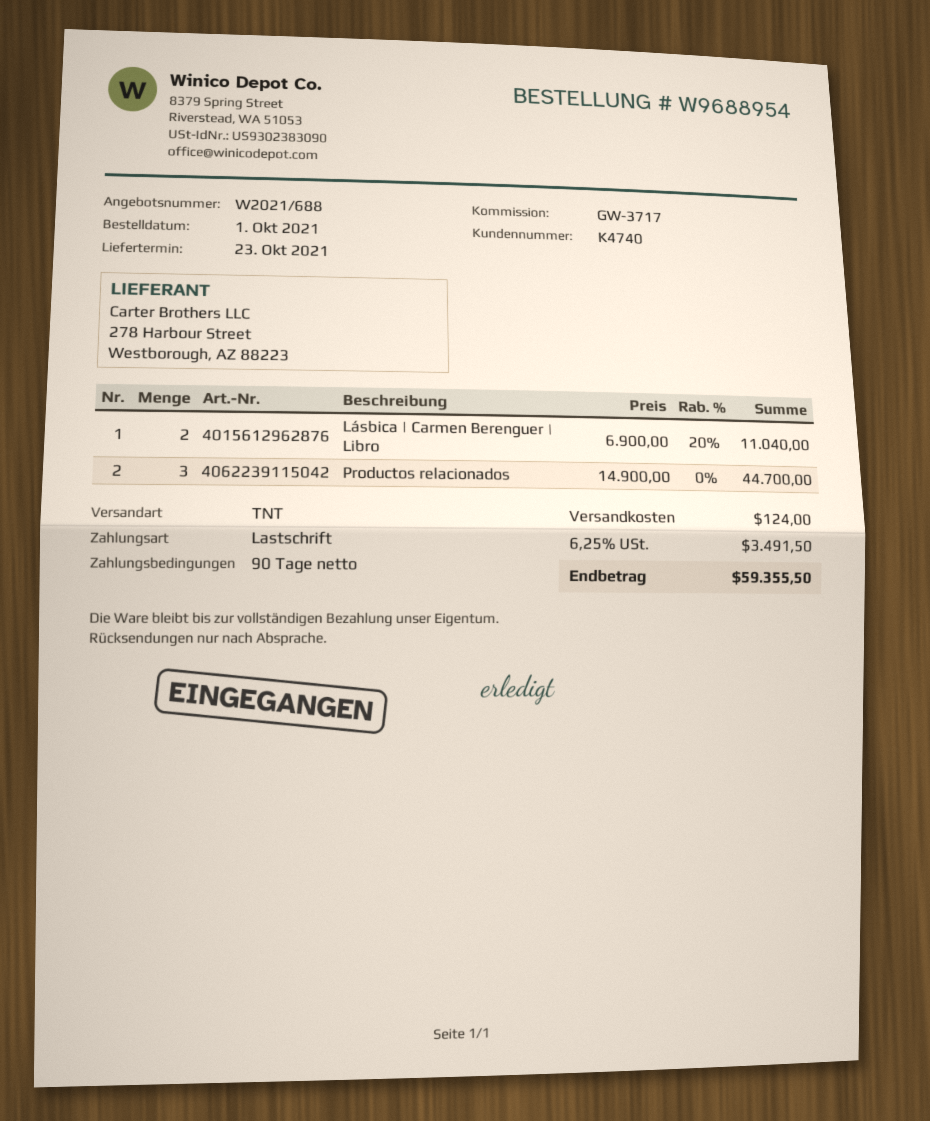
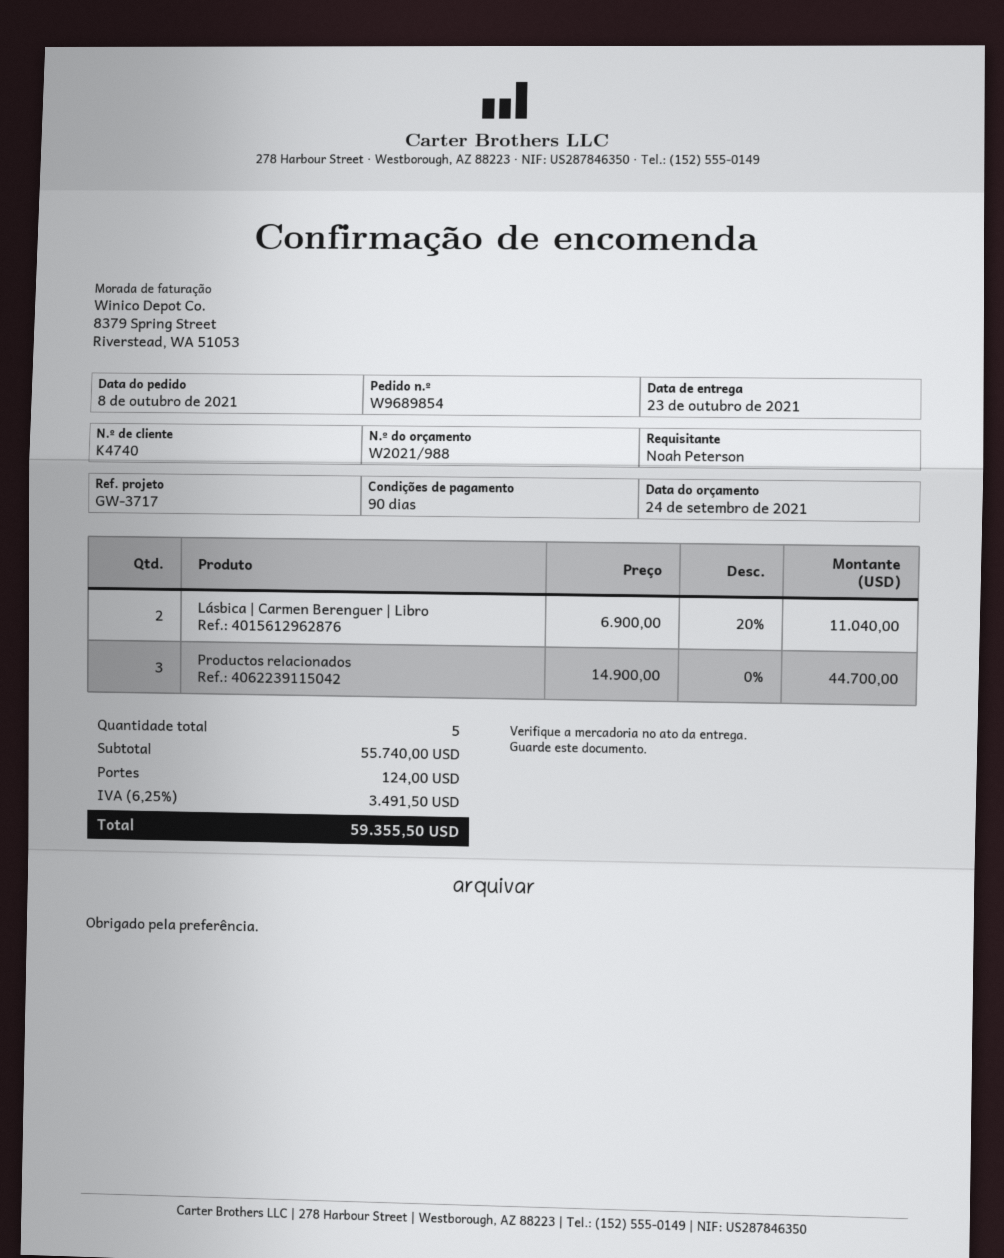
quote number: W2021/688 -> W2021/988
order number: W9688954 -> W9689854
order date: 2021-10-01 -> 2021-10-08

